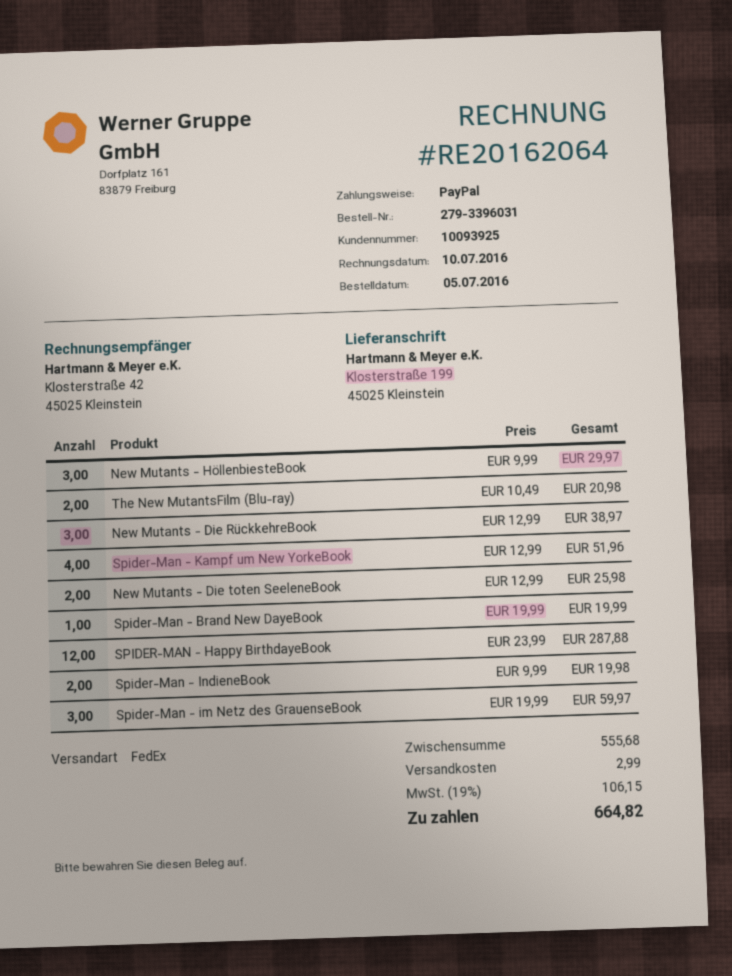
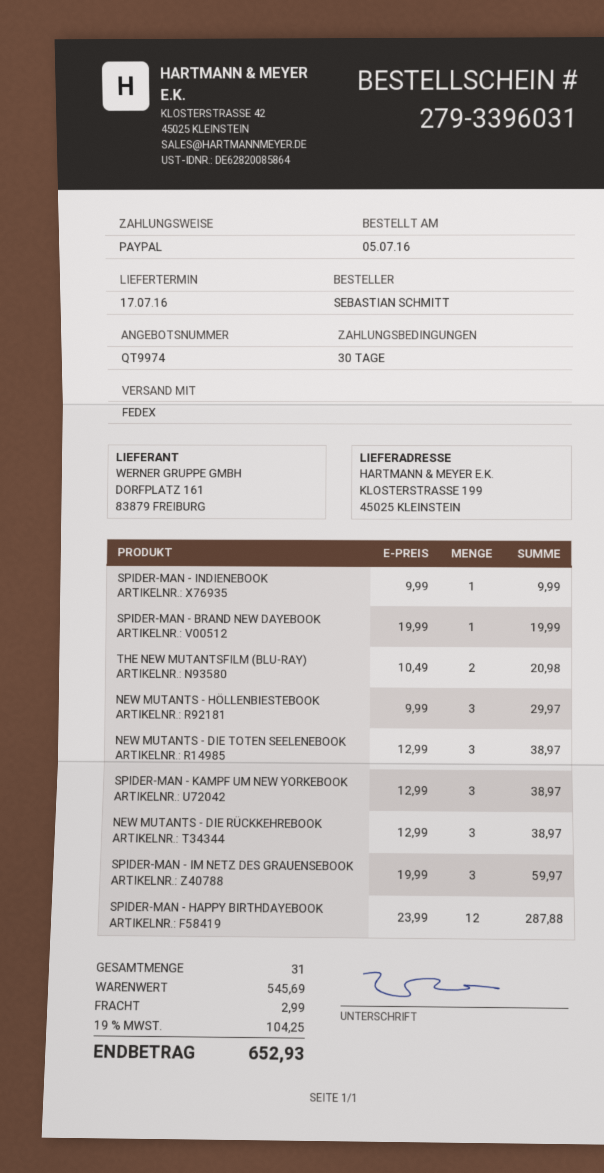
Spider-Man - Kampf um New YorkeBook: 4 x 12.99 = 51.96 -> 3 x 12.99 = 38.97
New Mutants - Die toten SeeleneBook: 2 x 12.99 = 25.98 -> 3 x 12.99 = 38.97
Spider-Man - IndieneBook: 2 x 9.99 = 19.98 -> 1 x 9.99 = 9.99
subtotal: 555.68 -> 545.69
tax: 19% = 106.15 -> 19% = 104.25
total: 664.82 -> 652.93

